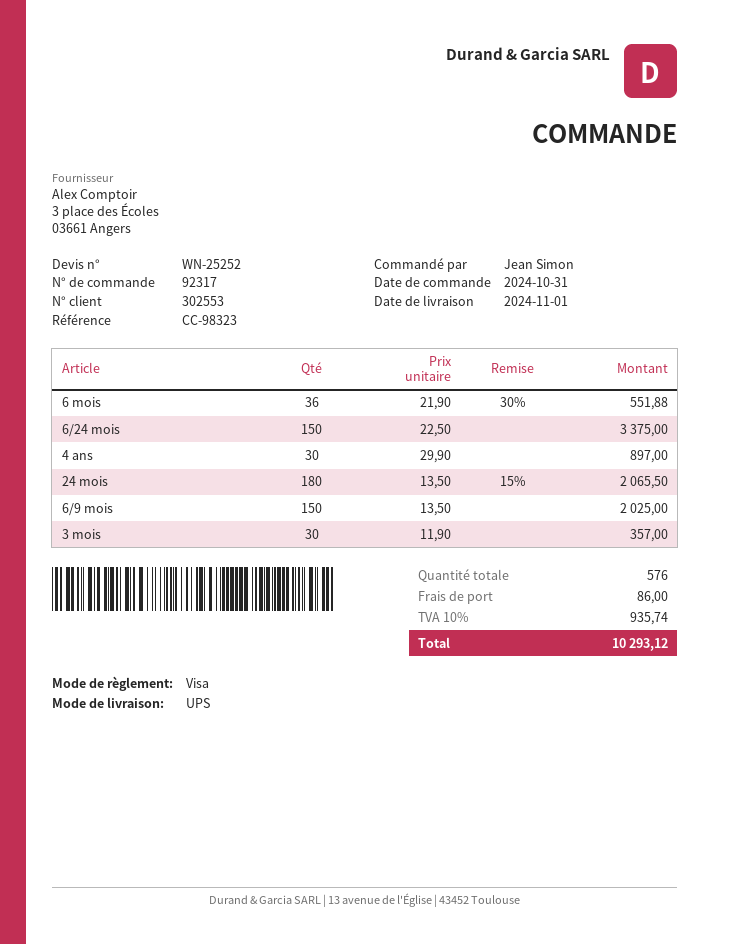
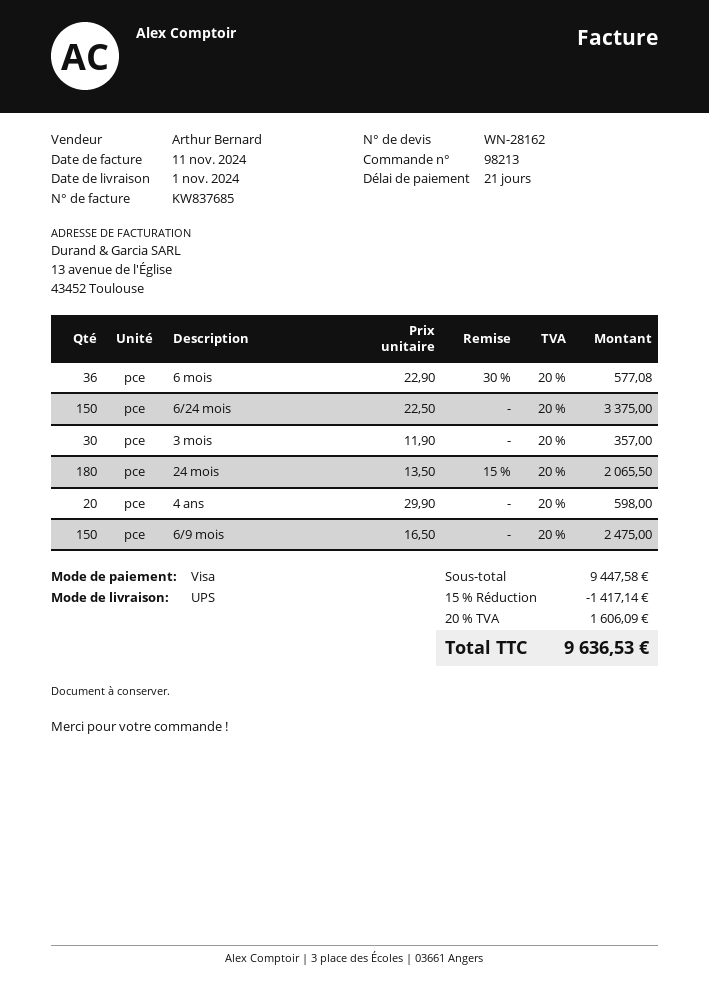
quote number: WN-25252 -> WN-28162
order number: 92317 -> 98213
6 mois: 36 x 21.90 - 30% = 551.88 -> 36 x 22.90 - 30% = 577.08
4 ans: 30 x 29.90 = 897.00 -> 20 x 29.90 = 598.00
6/9 mois: 150 x 13.50 = 2025.00 -> 150 x 16.50 = 2475.00
discount: none -> 15% = 1417.14
shipping: 86.00 -> none
tax: 10% = 935.74 -> 20% = 1606.09
total: 10293.12 -> 9636.53

